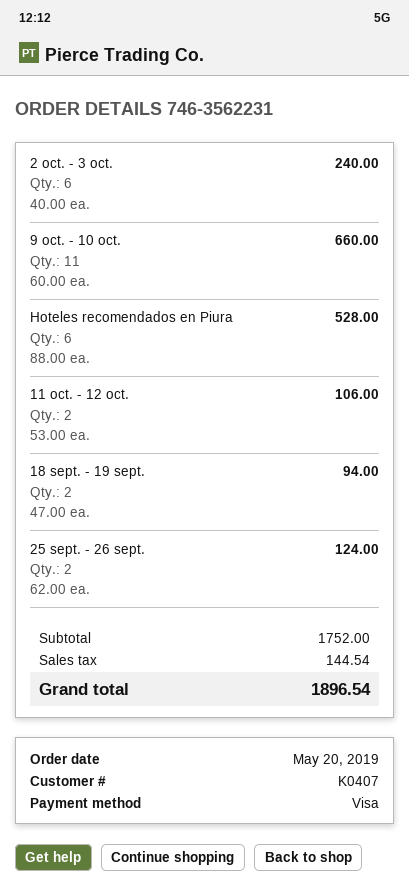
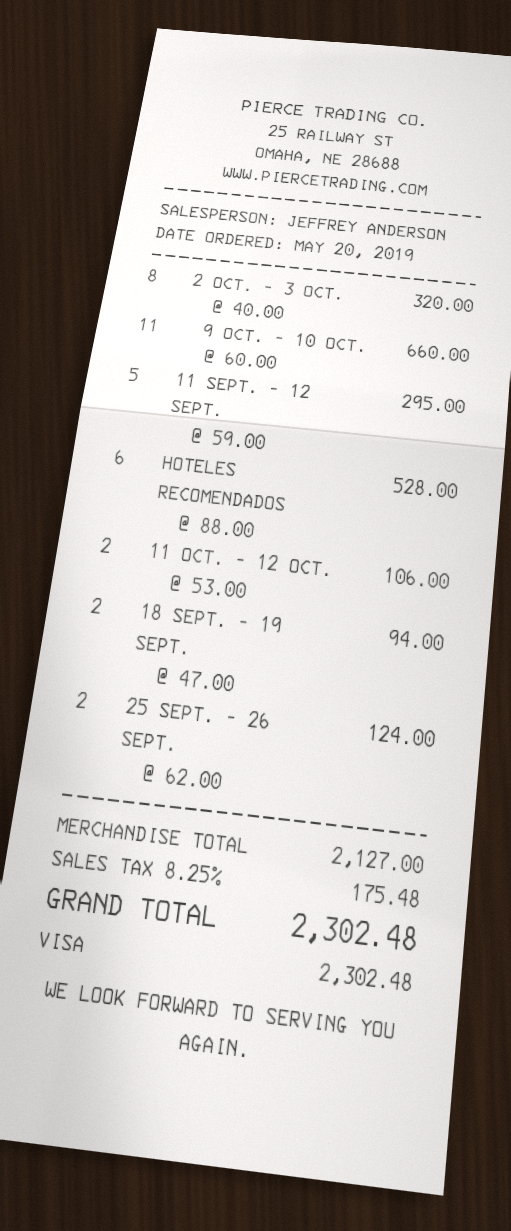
2 oct. - 3 oct.: 6 x 40.00 = 240.00 -> 8 x 40.00 = 320.00
11 SEPT. - 12 SEPT.: none -> 5 x 59.00 = 295.00
subtotal: 1752.00 -> 2127.00
tax: 144.54 -> 175.48
total: 1896.54 -> 2302.48

